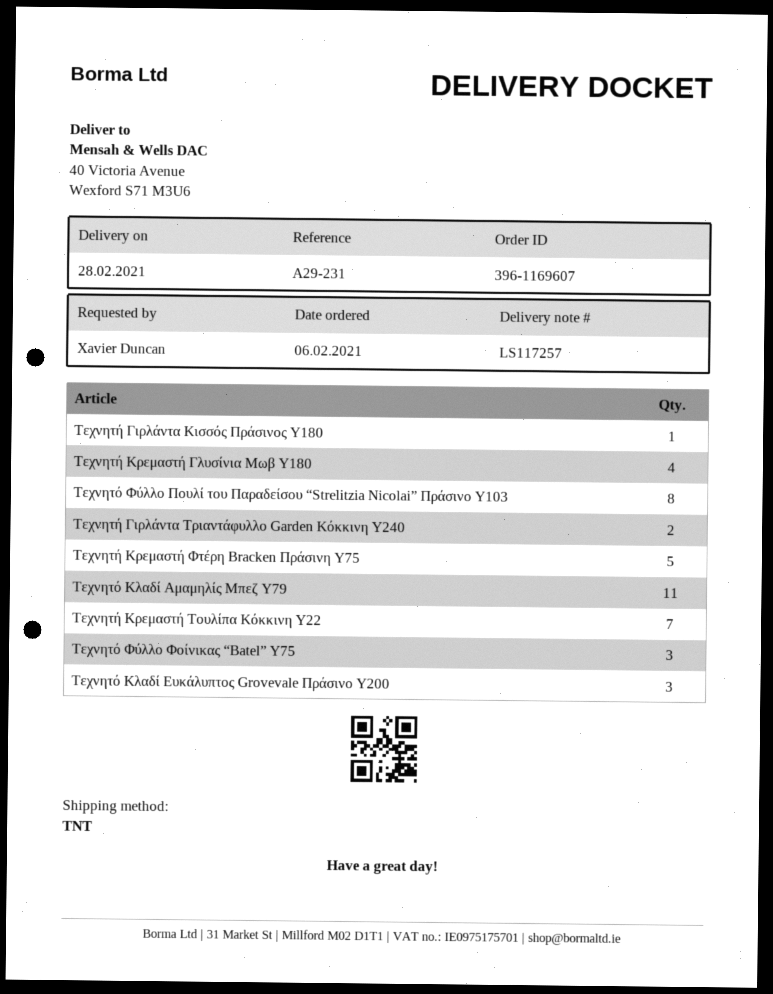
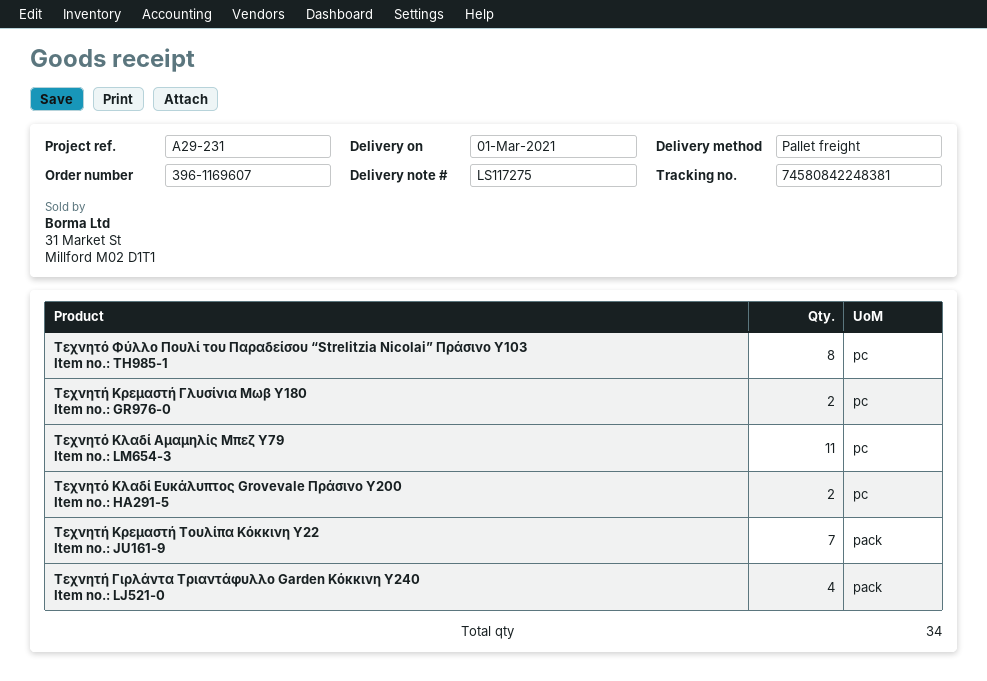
delivery note number: LS117257 -> LS117275
delivery date: 2021-02-28 -> 2021-03-01
shipping method: TNT -> pallet freight
Τεχνητή Γιρλάντα Κισσός Πράσινος Υ180: 1 -> none
Τεχνητή Κρεμαστή Γλυσίνια Μωβ Υ180: 4 -> 2
Τεχνητή Γιρλάντα Τριαντάφυλλο Garden Κόκκινη Υ240: 2 -> 4
Τεχνητή Κρεμαστή Φτέρη Bracken Πράσινη Υ75: 5 -> none
Τεχνητό Φύλλο Φοίνικας “Batel” Υ75: 3 -> none
Τεχνητό Κλαδί Ευκάλυπτος Grovevale Πράσινο Υ200: 3 -> 2

